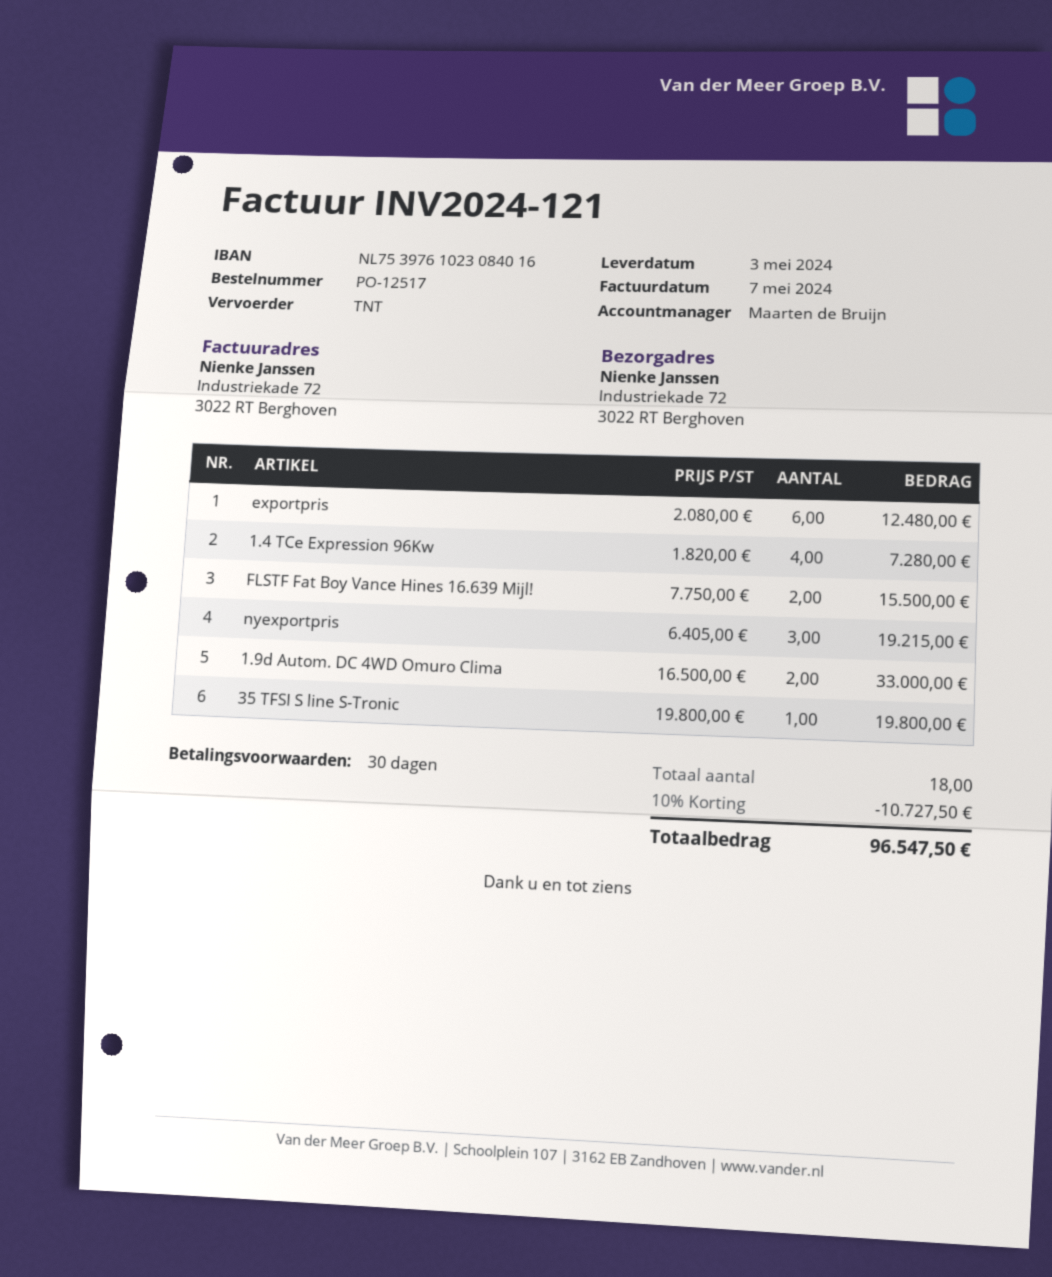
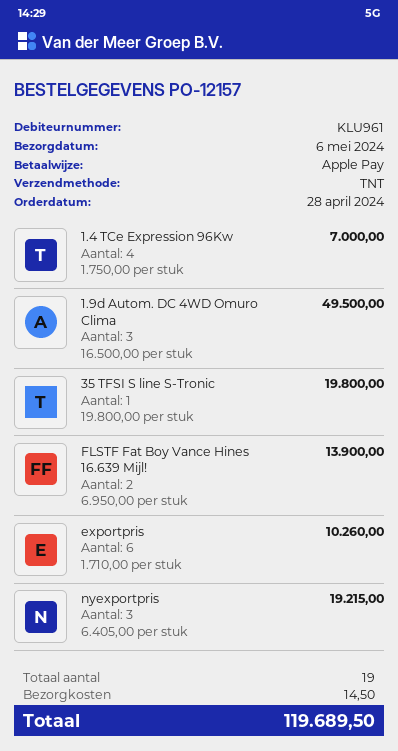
order number: PO-12517 -> PO-12157
delivery date: 2024-05-03 -> 2024-05-06
exportpris: 6 x 2080.00 = 12480.00 -> 6 x 1710.00 = 10260.00
1.4 TCe Expression 96Kw: 4 x 1820.00 = 7280.00 -> 4 x 1750.00 = 7000.00
FLSTF Fat Boy Vance Hines 16.639 Mijl!: 2 x 7750.00 = 15500.00 -> 2 x 6950.00 = 13900.00
1.9d Autom. DC 4WD Omuro Clima: 2 x 16500.00 = 33000.00 -> 3 x 16500.00 = 49500.00
total quantity: 18 -> 19
discount: 10% = 10727.50 -> none
shipping: none -> 14.50
total: 96547.50 -> 119689.50

